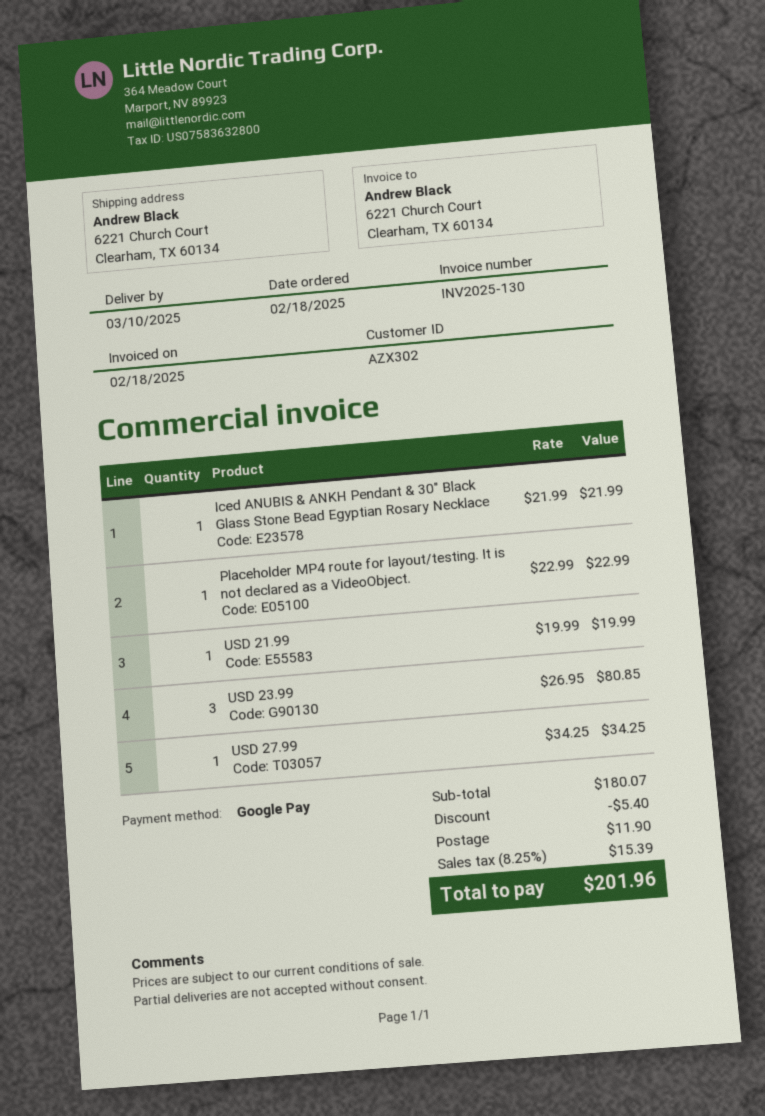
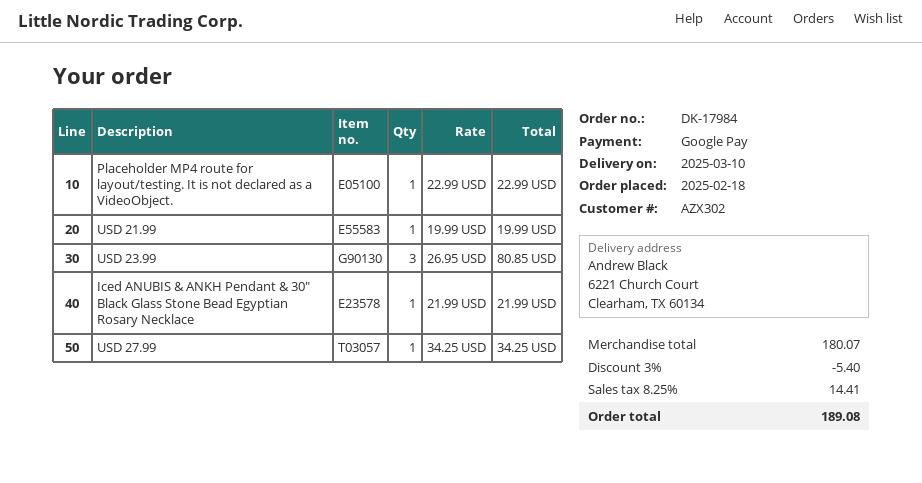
shipping: 11.90 -> none
tax: 8.25% = 15.39 -> 8.25% = 14.41
total: 201.96 -> 189.08

